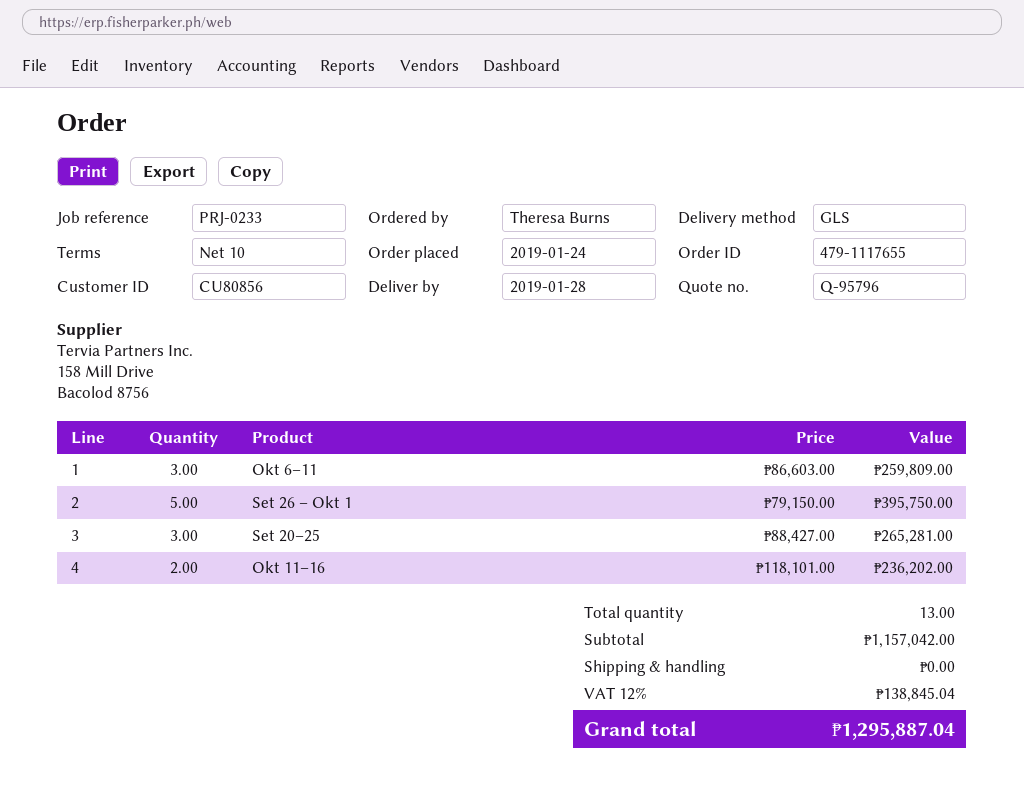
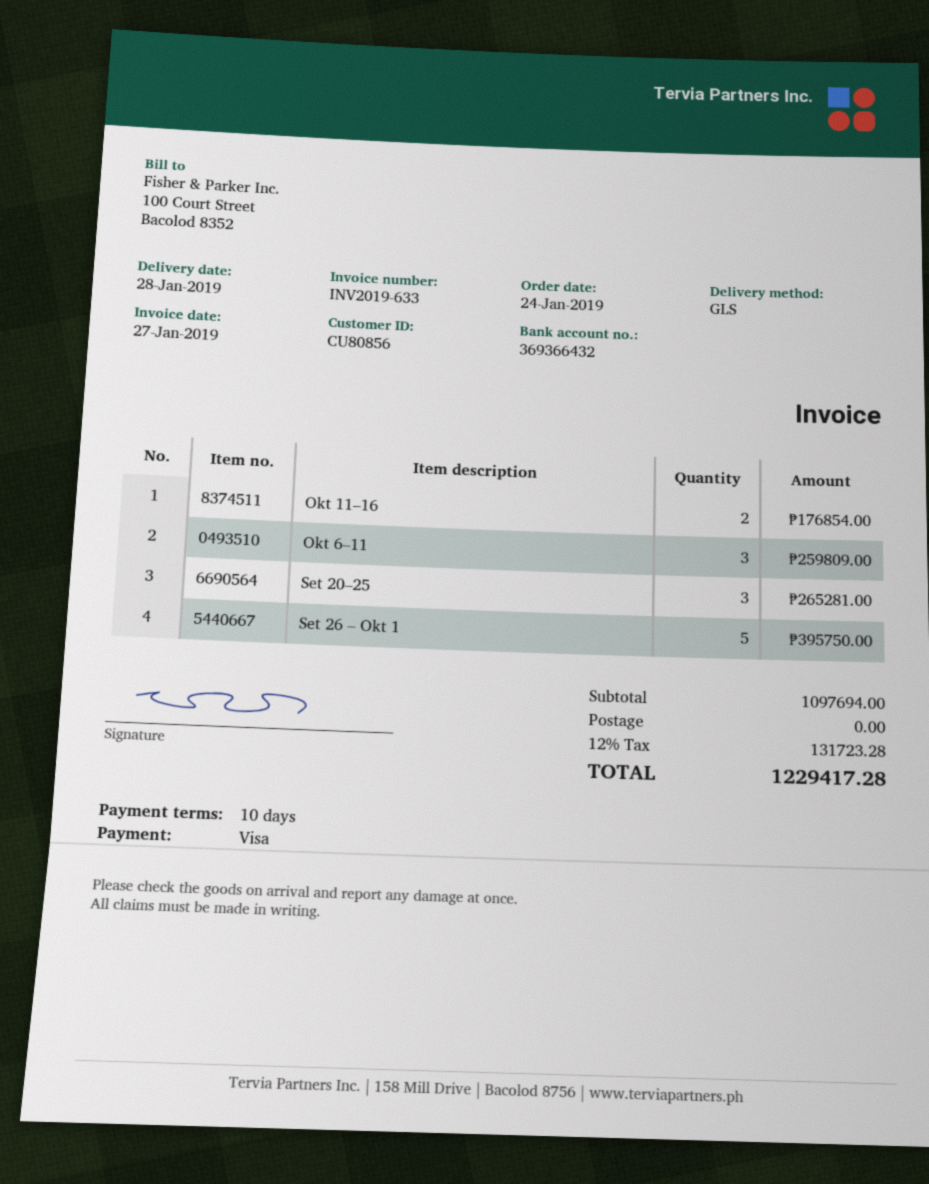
Okt 11–16: 2 for 236202.00 -> 2 for 176854.00
subtotal: 1157042.00 -> 1097694.00
tax: 12% = 138845.04 -> 12% = 131723.28
total: 1295887.04 -> 1229417.28

